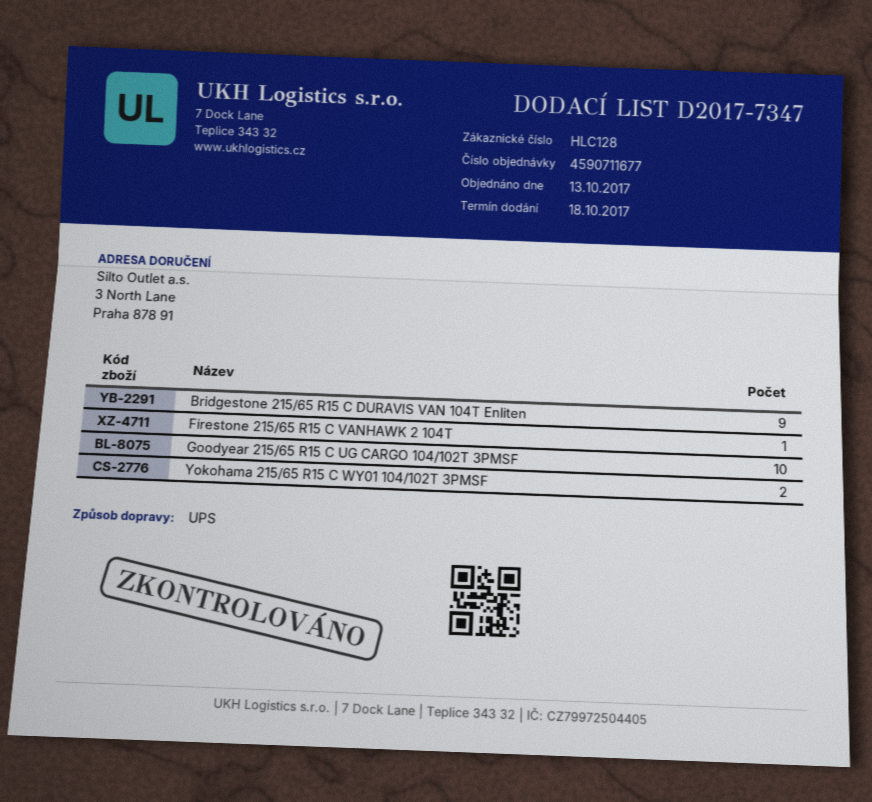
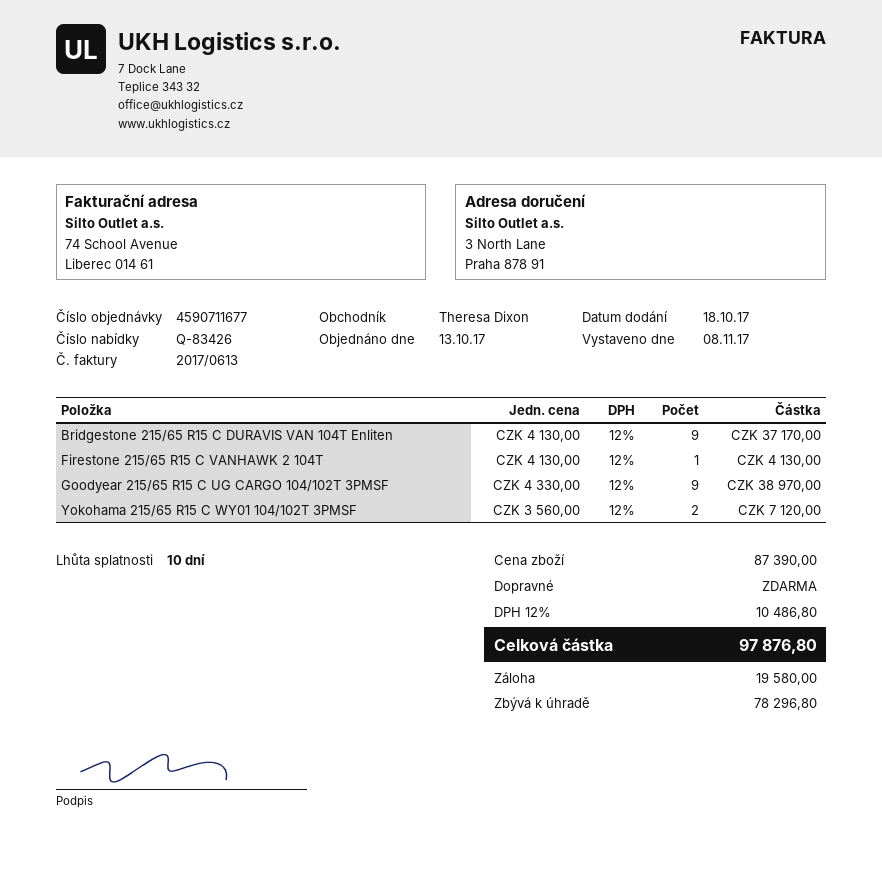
Goodyear 215/65 R15 C UG CARGO 104/102T 3PMSF: 10 -> 9

